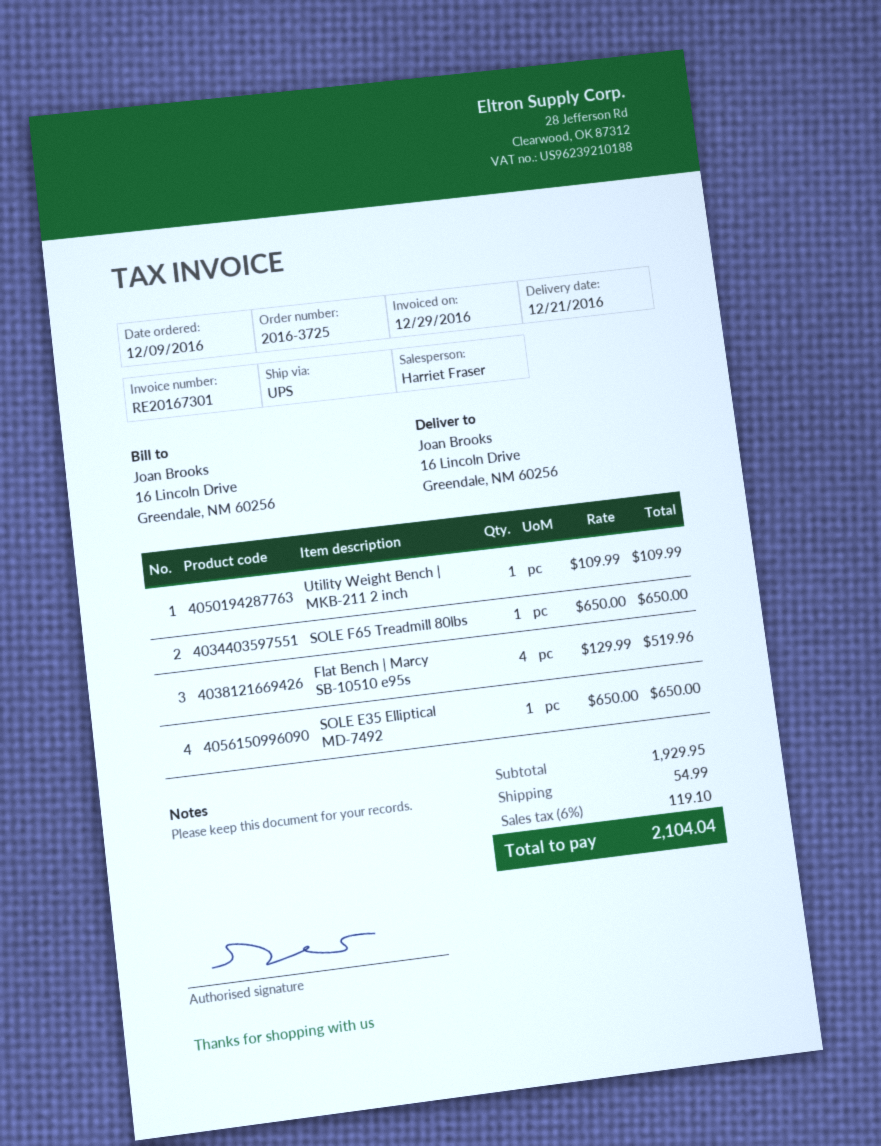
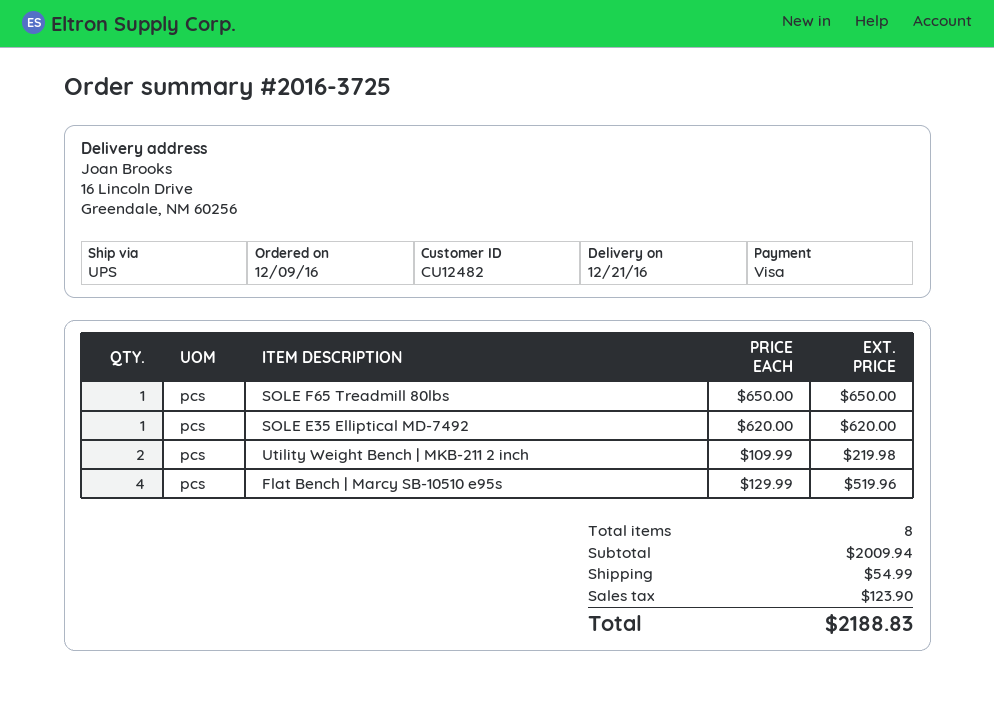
Utility Weight Bench | MKB-211 2 inch: 1 x 109.99 = 109.99 -> 2 x 109.99 = 219.98
SOLE E35 Elliptical MD-7492: 1 x 650.00 = 650.00 -> 1 x 620.00 = 620.00
subtotal: 1929.95 -> 2009.94
tax: 119.10 -> 123.90
total: 2104.04 -> 2188.83

